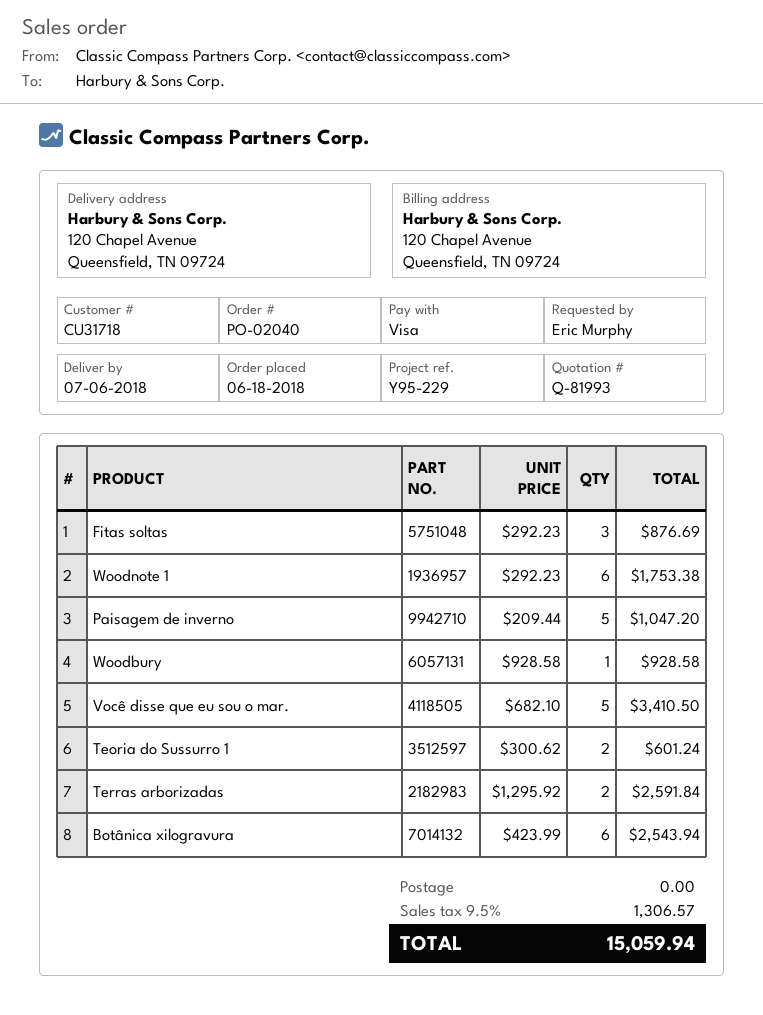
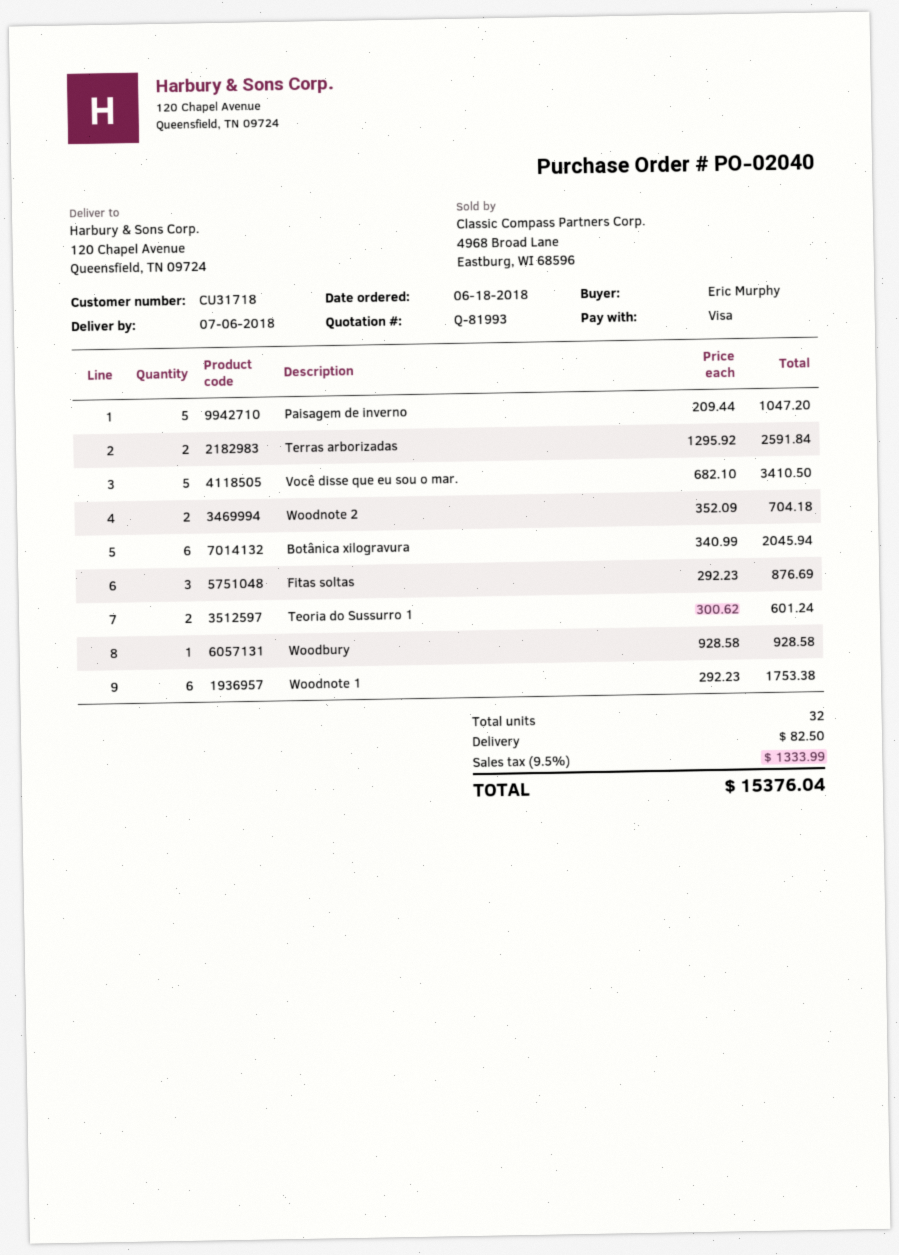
Botânica xilogravura: 6 x 423.99 = 2543.94 -> 6 x 340.99 = 2045.94
Woodnote 2: none -> 2 x 352.09 = 704.18
shipping: 0.00 -> 82.50
tax: 9.5% = 1306.57 -> 9.5% = 1333.99
total: 15059.94 -> 15376.04

